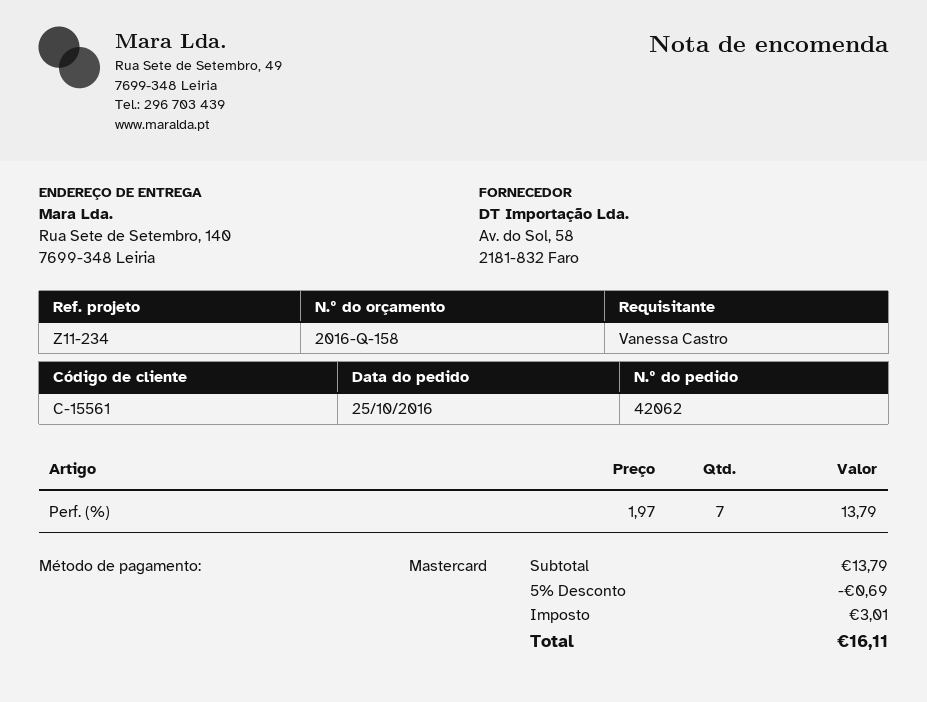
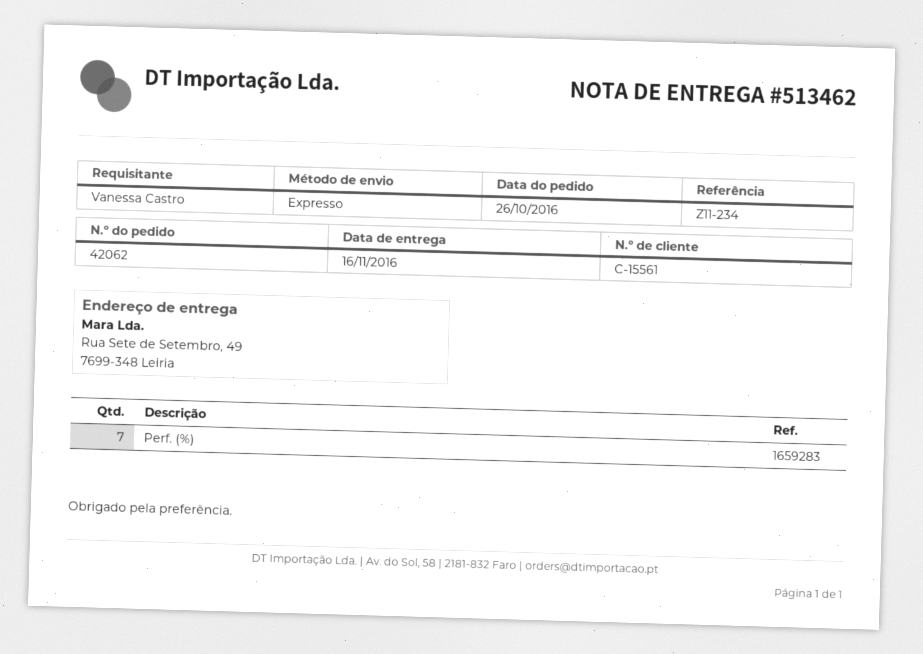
order date: 2016-10-25 -> 2016-10-26
ship to: Rua Sete de Setembro, 140, 7699-348 Leiria -> Rua Sete de Setembro, 49, 7699-348 Leiria

